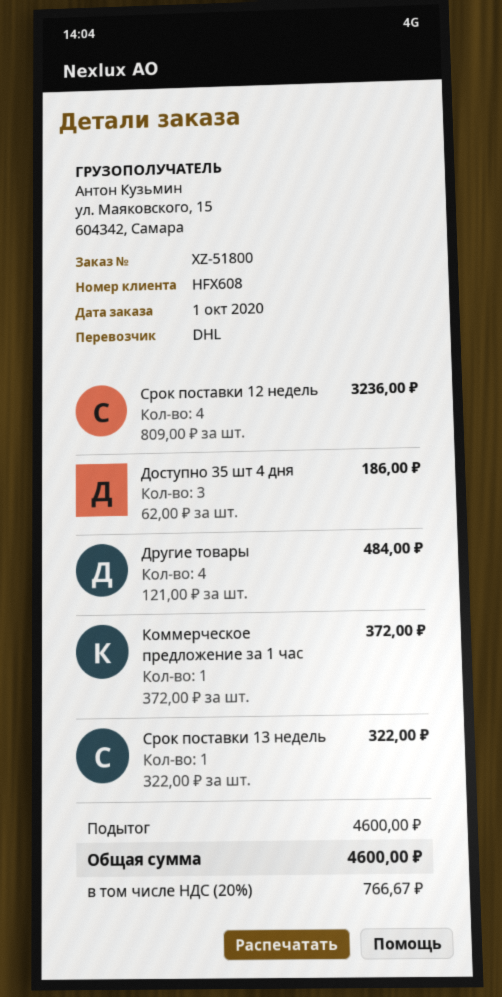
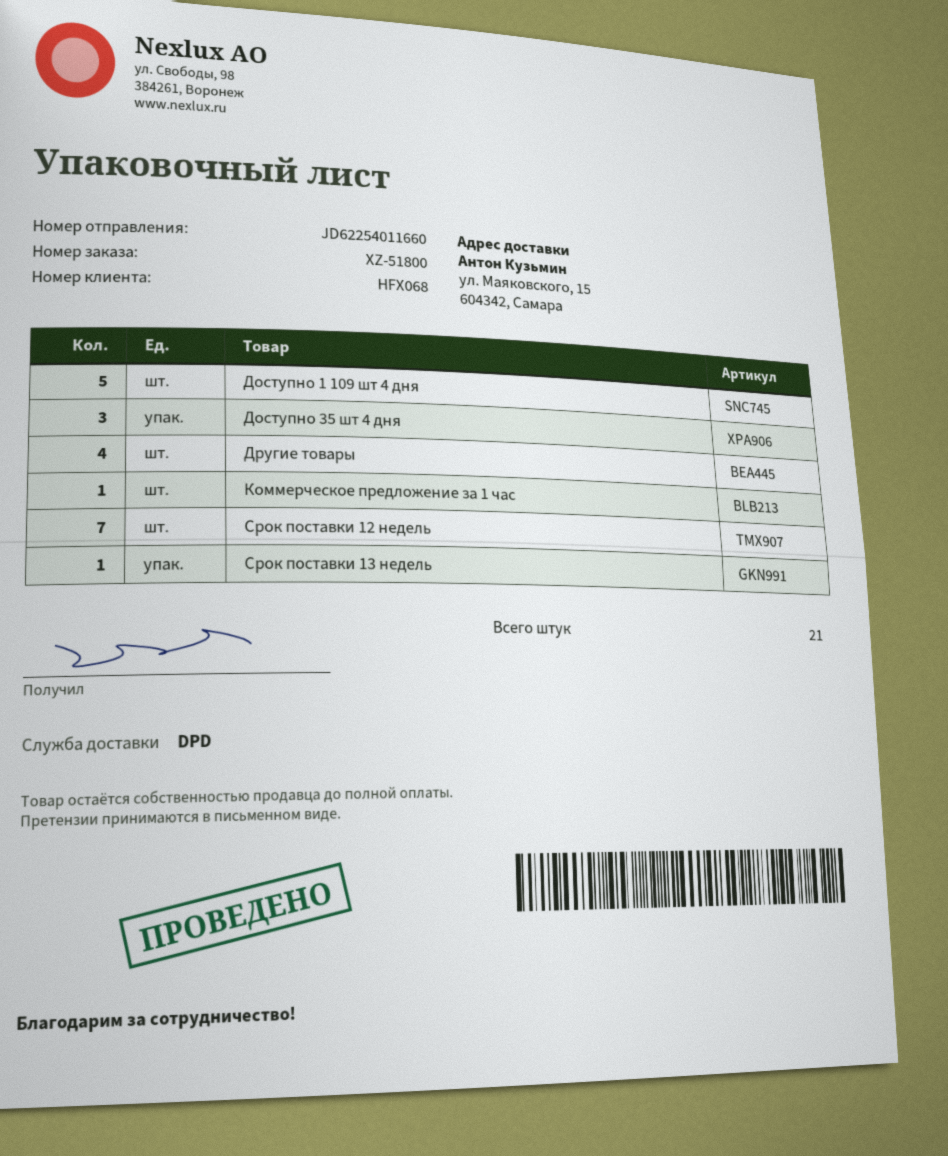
customer number: HFX608 -> HFX068
shipping method: DHL -> DPD
Срок поставки 12 недель: 4 -> 7
Доступно 1 109 шт 4 дня: none -> 5

